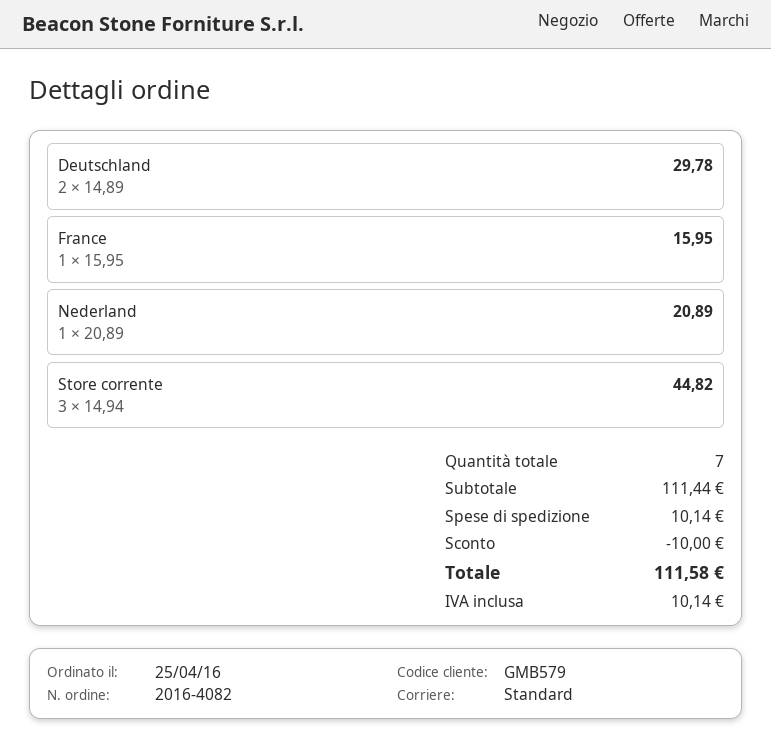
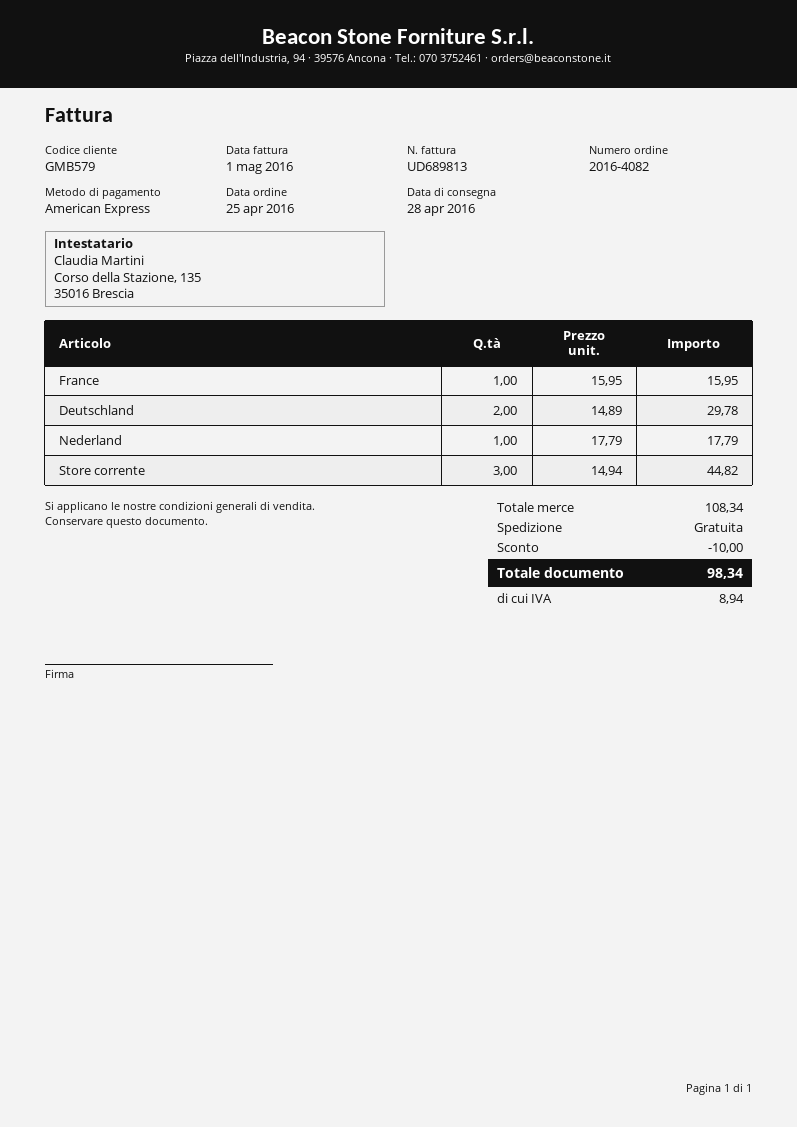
Nederland: 1 x 20.89 = 20.89 -> 1 x 17.79 = 17.79
subtotal: 111.44 -> 108.34
shipping: 10.14 -> 0.00
tax: 10.14 -> 8.94
total: 111.58 -> 98.34

